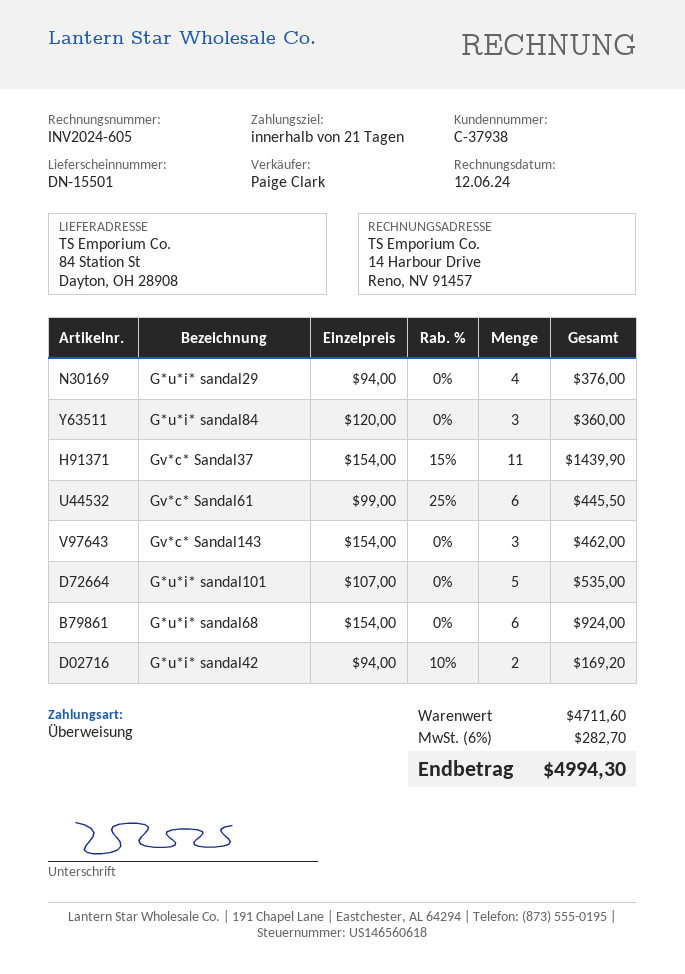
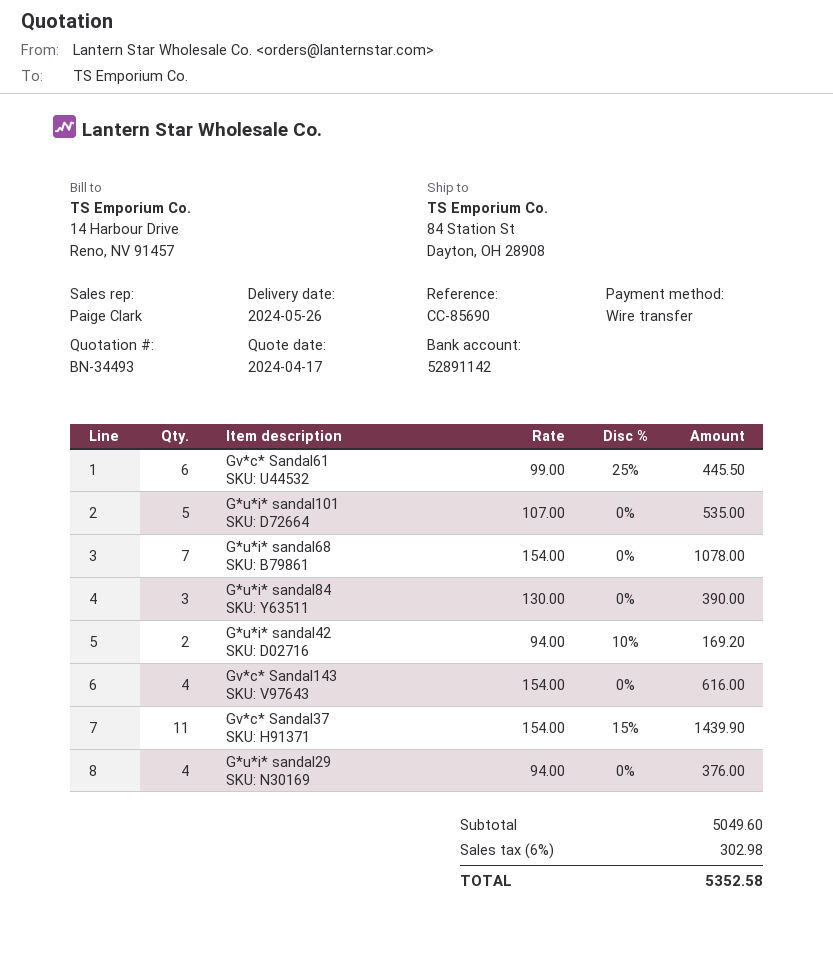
G*u*i* sandal84: 3 x 120.00 = 360.00 -> 3 x 130.00 = 390.00
Gv*c* Sandal143: 3 x 154.00 = 462.00 -> 4 x 154.00 = 616.00
G*u*i* sandal68: 6 x 154.00 = 924.00 -> 7 x 154.00 = 1078.00
subtotal: 4711.60 -> 5049.60
tax: 6% = 282.70 -> 6% = 302.98
total: 4994.30 -> 5352.58

